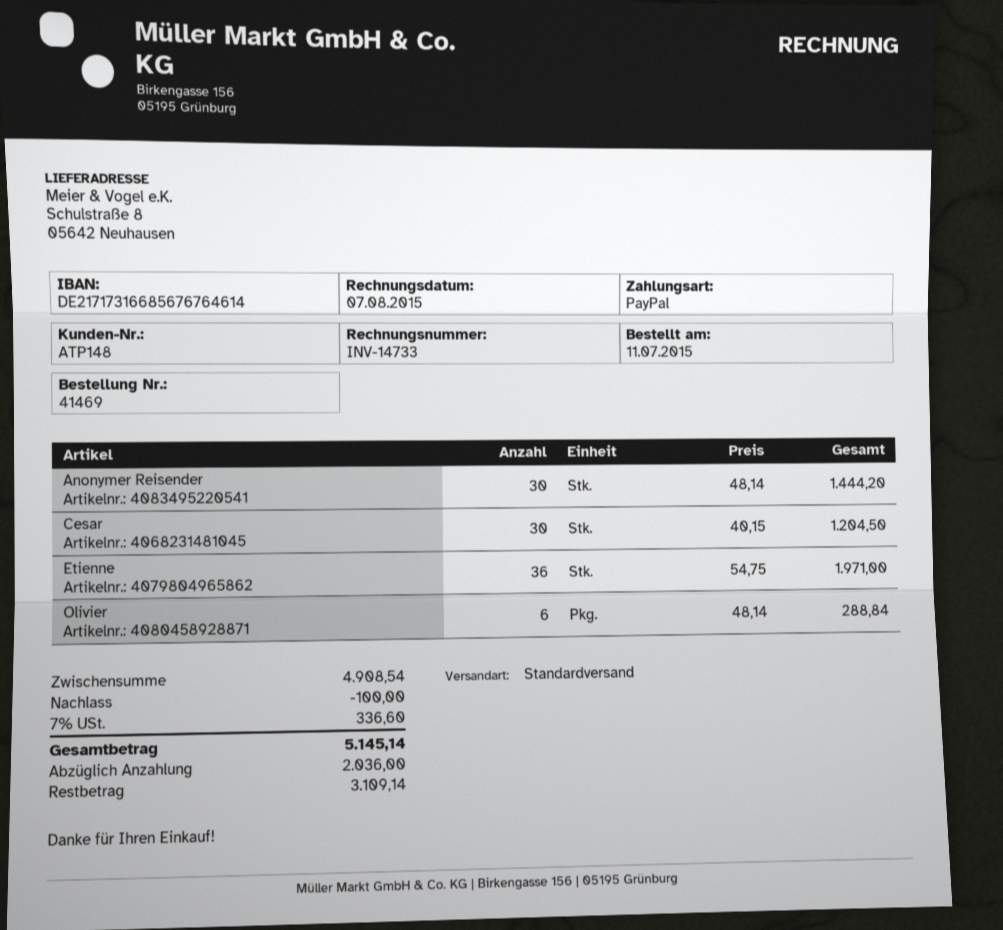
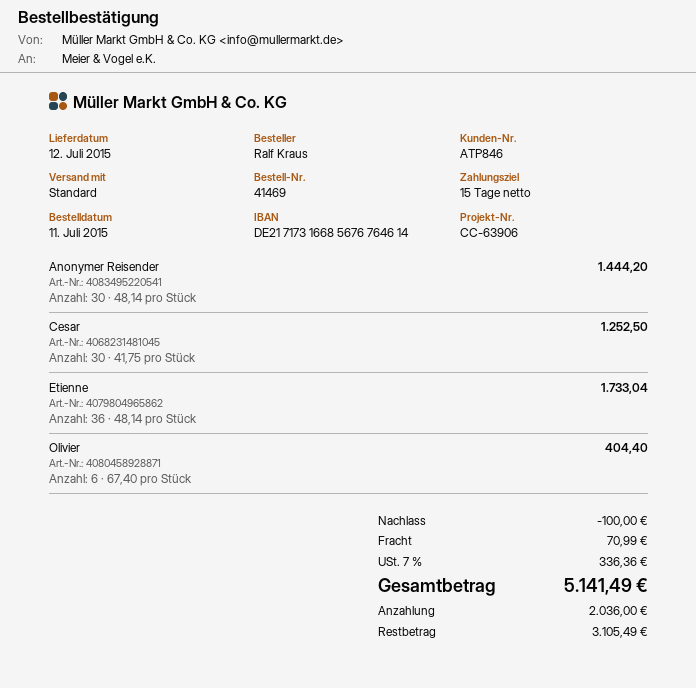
customer number: ATP148 -> ATP846
Cesar: 30 x 40.15 = 1204.50 -> 30 x 41.75 = 1252.50
Etienne: 36 x 54.75 = 1971.00 -> 36 x 48.14 = 1733.04
Olivier: 6 x 48.14 = 288.84 -> 6 x 67.40 = 404.40
shipping: none -> 70.99
tax: 7% = 336.60 -> 7% = 336.36
total: 5145.14 -> 5141.49
balance: 3109.14 -> 3105.49

